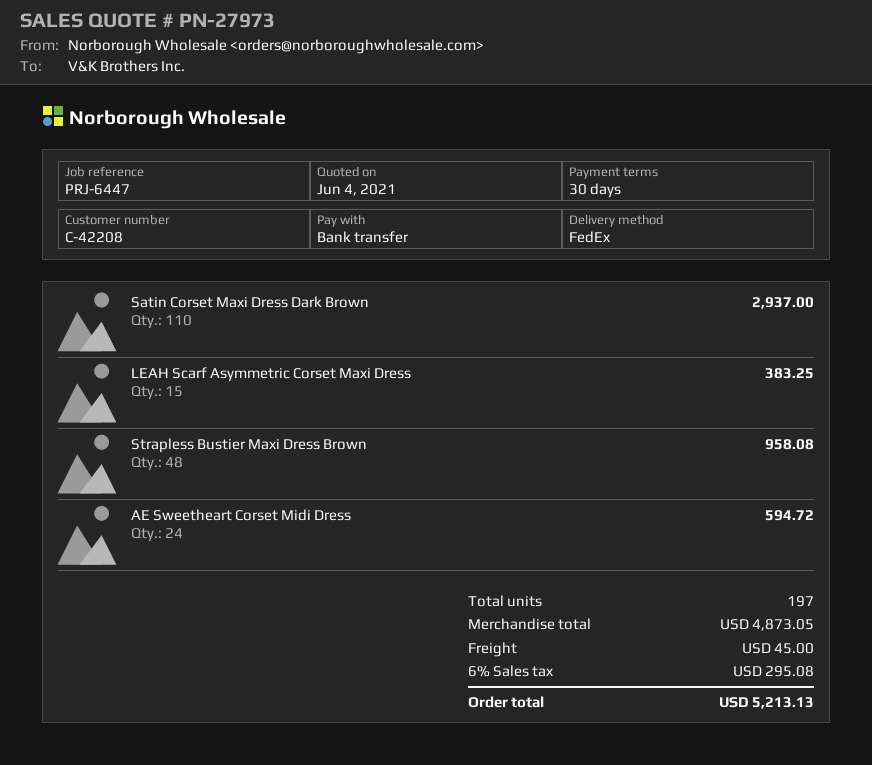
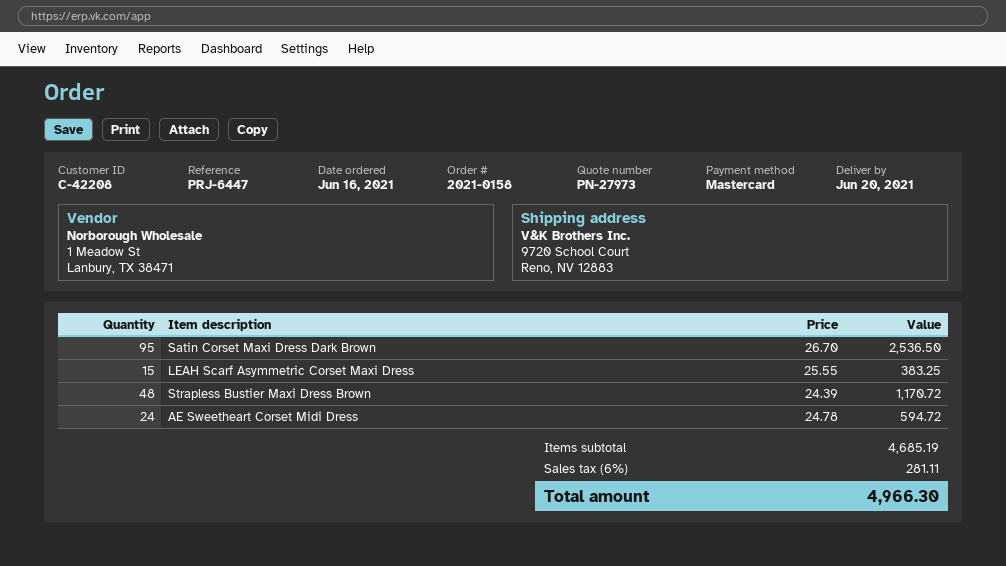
payment method: bank transfer -> Mastercard
Satin Corset Maxi Dress Dark Brown: 110 for 2937.00 -> 95 for 2536.50
Strapless Bustier Maxi Dress Brown: 48 for 958.08 -> 48 for 1170.72
subtotal: 4873.05 -> 4685.19
shipping: 45.00 -> none
tax: 6% = 295.08 -> 6% = 281.11
total: 5213.13 -> 4966.30

